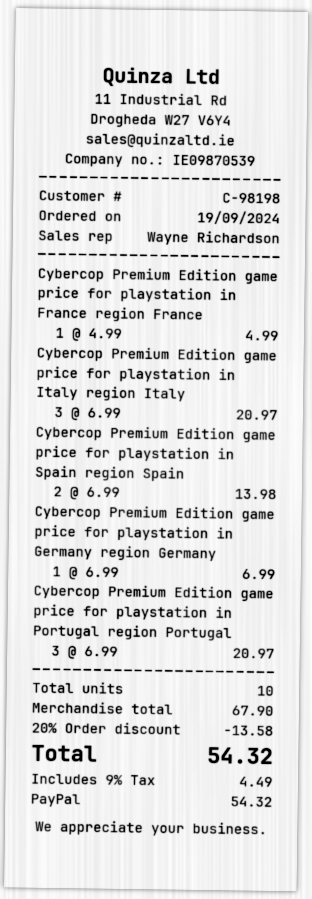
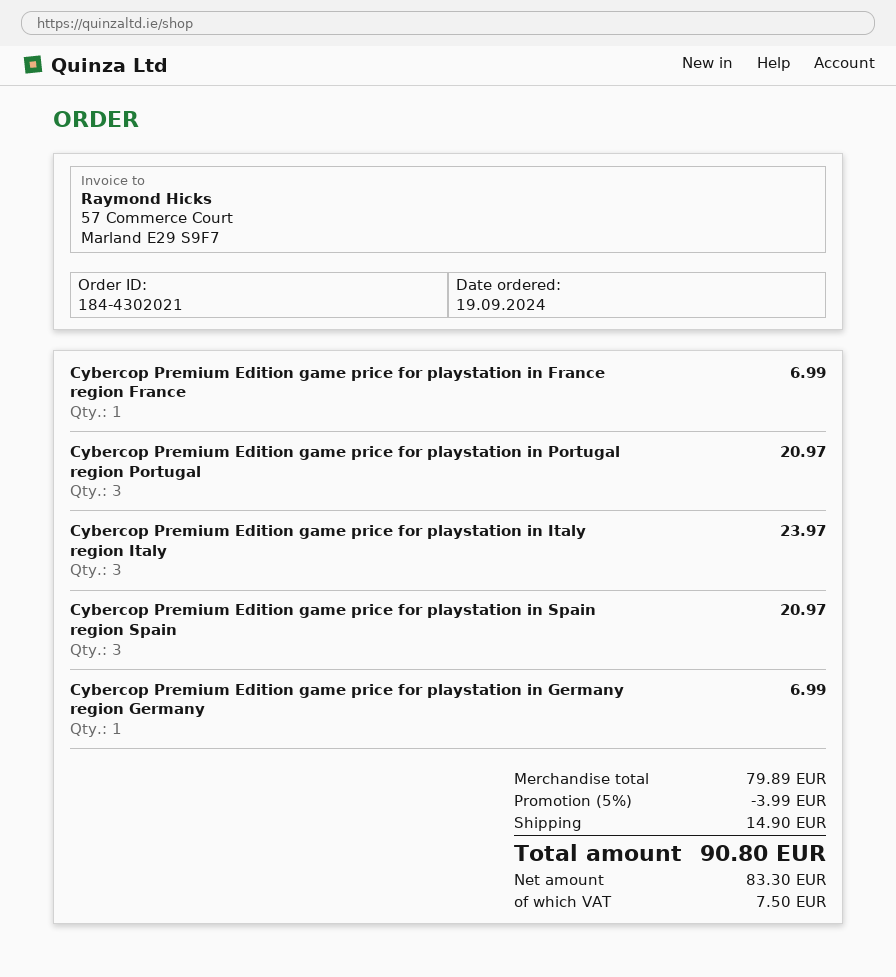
Cybercop Premium Edition game price for playstation in France region France: 1 for 4.99 -> 1 for 6.99
Cybercop Premium Edition game price for playstation in Italy region Italy: 3 for 20.97 -> 3 for 23.97
Cybercop Premium Edition game price for playstation in Spain region Spain: 2 for 13.98 -> 3 for 20.97
subtotal: 67.90 -> 79.89
discount: 20% = 13.58 -> 5% = 3.99
shipping: none -> 14.90
tax: 4.49 -> 7.50
total: 54.32 -> 90.80

